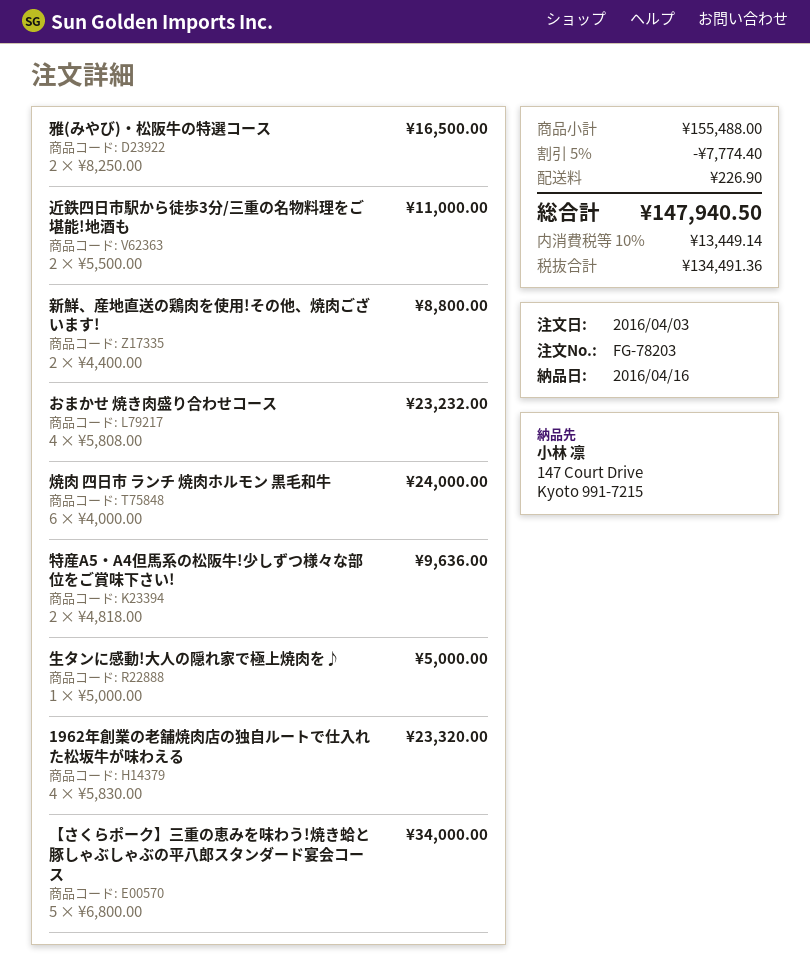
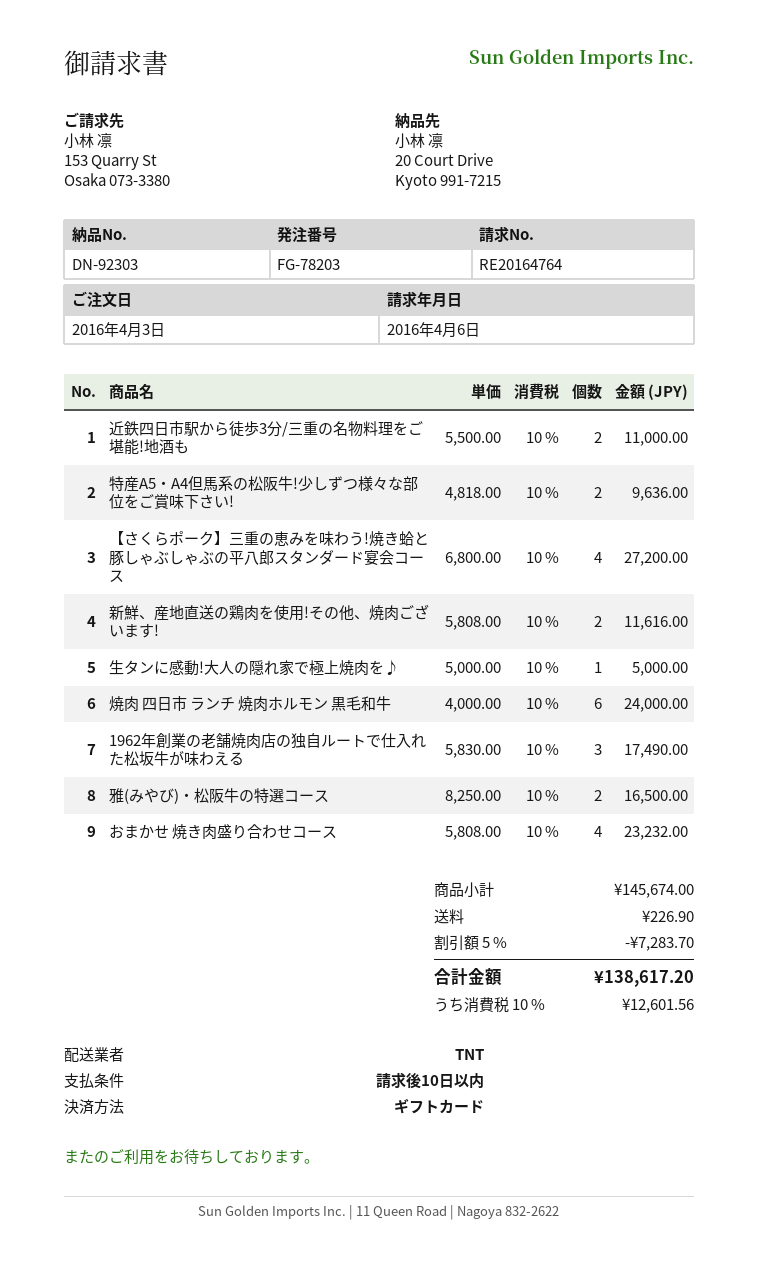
ship to: 147 Court Drive, Kyoto 991-7215 -> 20 Court Drive, Kyoto 991-7215
新鮮、産地直送の鶏肉を使用!その他、焼肉ございます!: 2 x 4400.00 = 8800.00 -> 2 x 5808.00 = 11616.00
1962年創業の老舗焼肉店の独自ルートで仕入れた松坂牛が味わえる: 4 x 5830.00 = 23320.00 -> 3 x 5830.00 = 17490.00
【さくらポーク】三重の恵みを味わう!焼き蛤と豚しゃぶしゃぶの平八郎スタンダード宴会コース: 5 x 6800.00 = 34000.00 -> 4 x 6800.00 = 27200.00
subtotal: 155488.00 -> 145674.00
discount: 5% = 7774.40 -> 5% = 7283.70
tax: 10% = 13449.14 -> 10% = 12601.56
total: 147940.50 -> 138617.20

